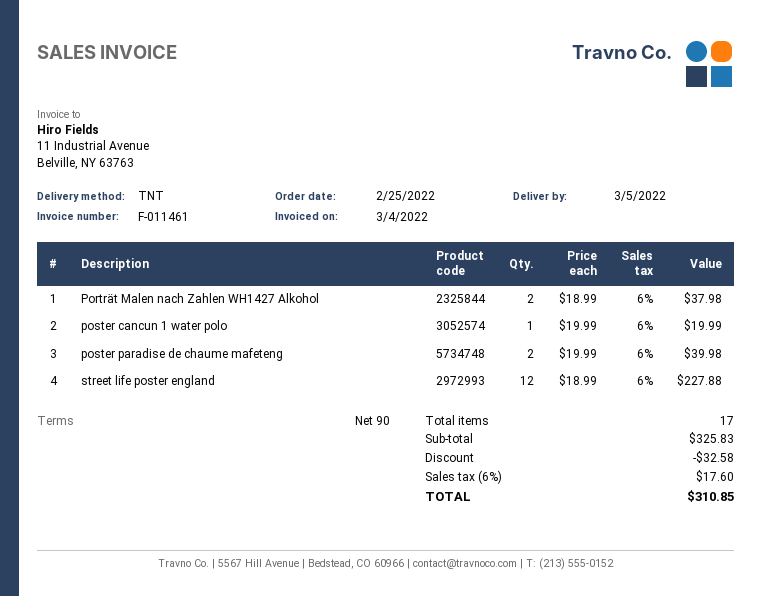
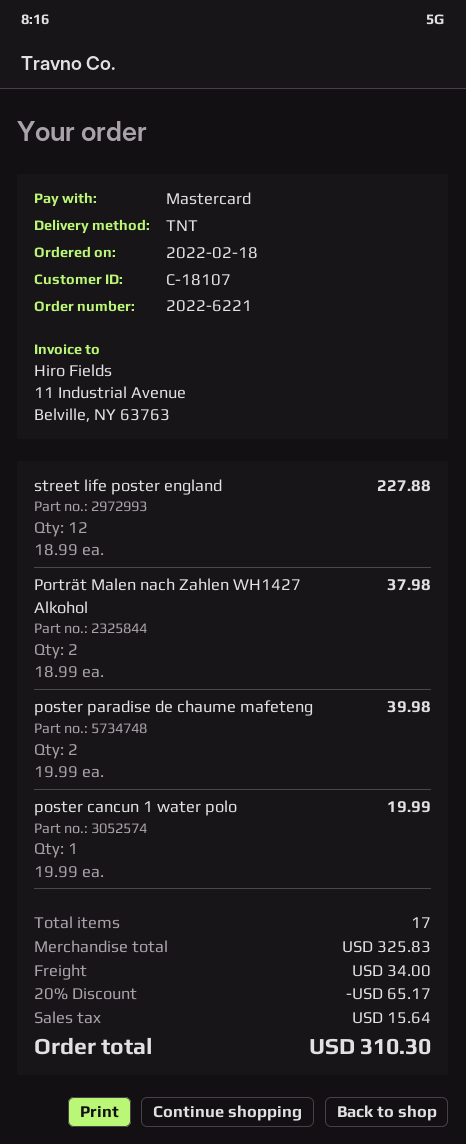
order date: 2022-02-25 -> 2022-02-18
discount: 32.58 -> 65.17
shipping: none -> 34.00
tax: 17.60 -> 15.64
total: 310.85 -> 310.30

